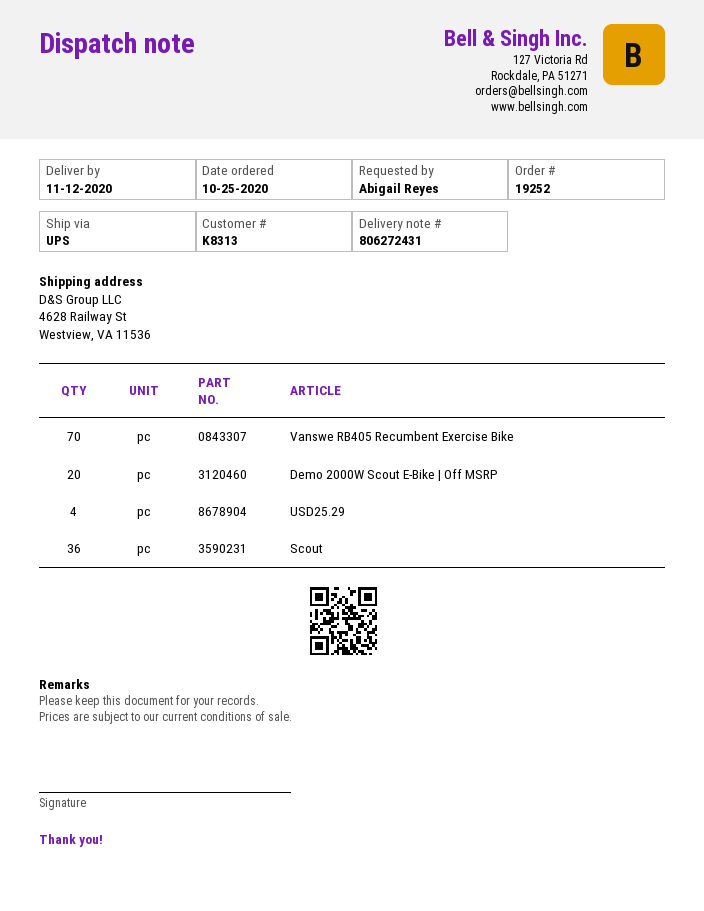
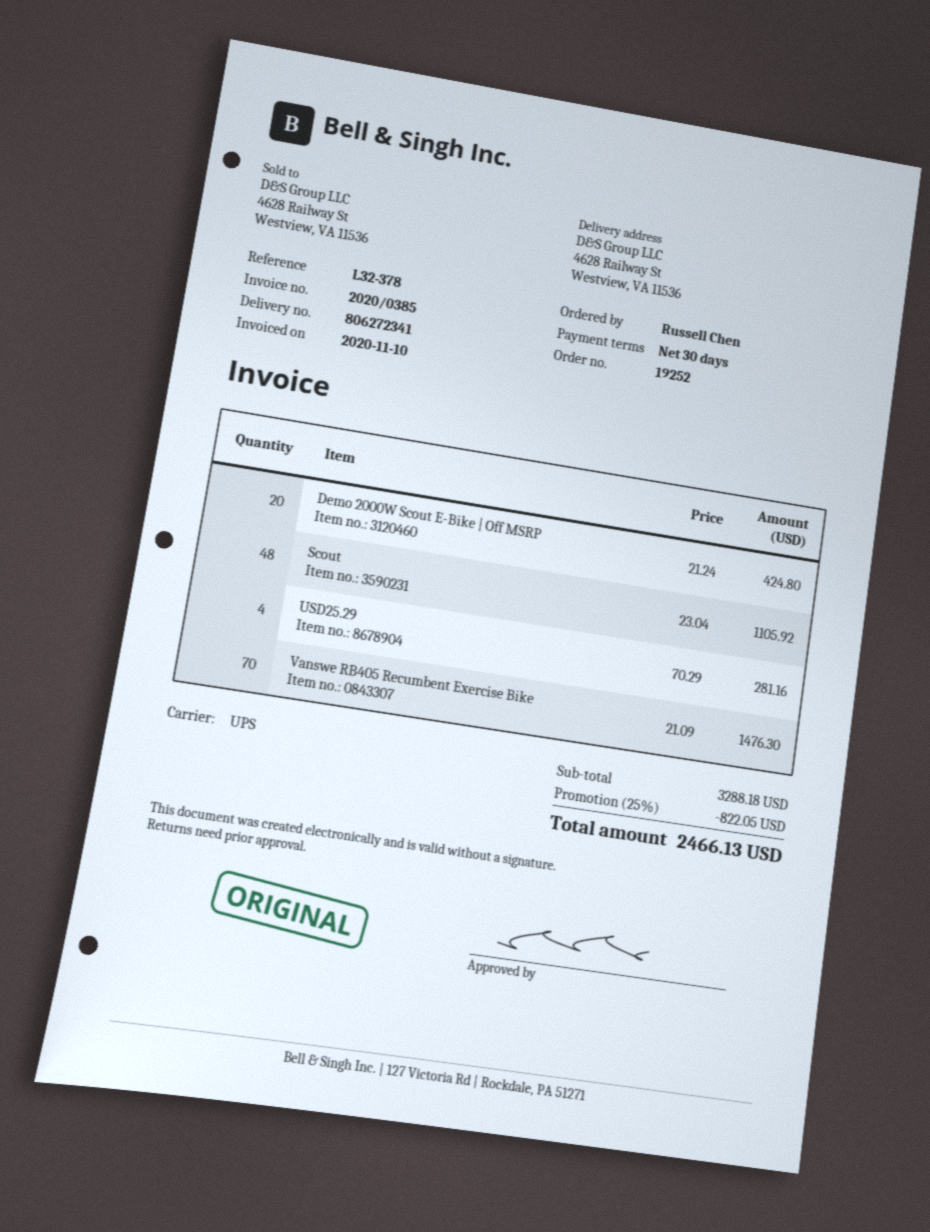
delivery note number: 806272431 -> 806272341
ordered by: Abigail Reyes -> Russell Chen
Scout: 36 -> 48

